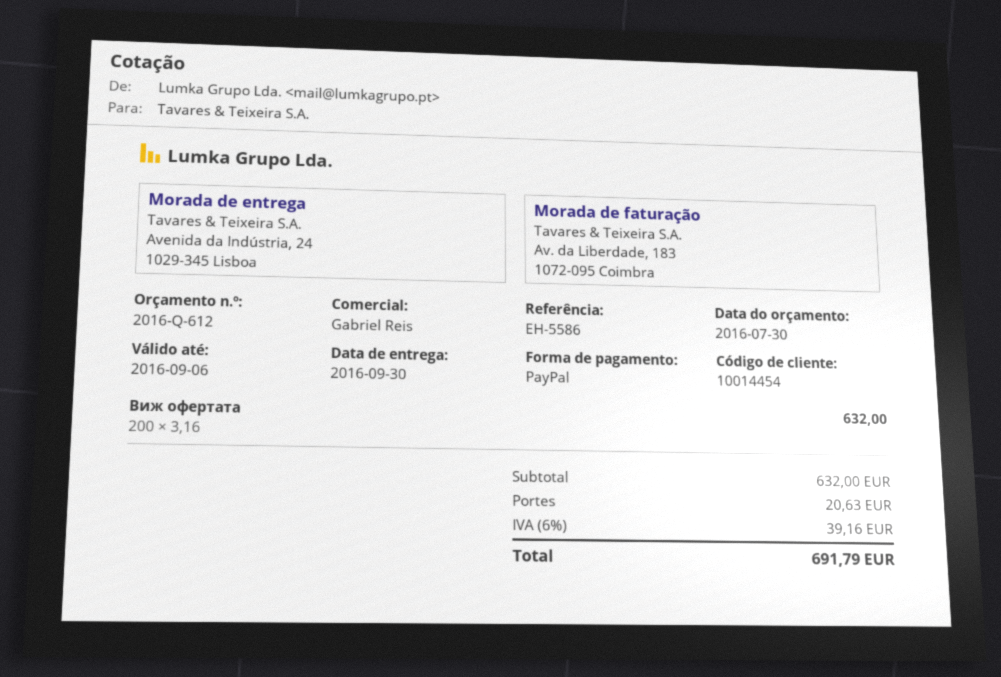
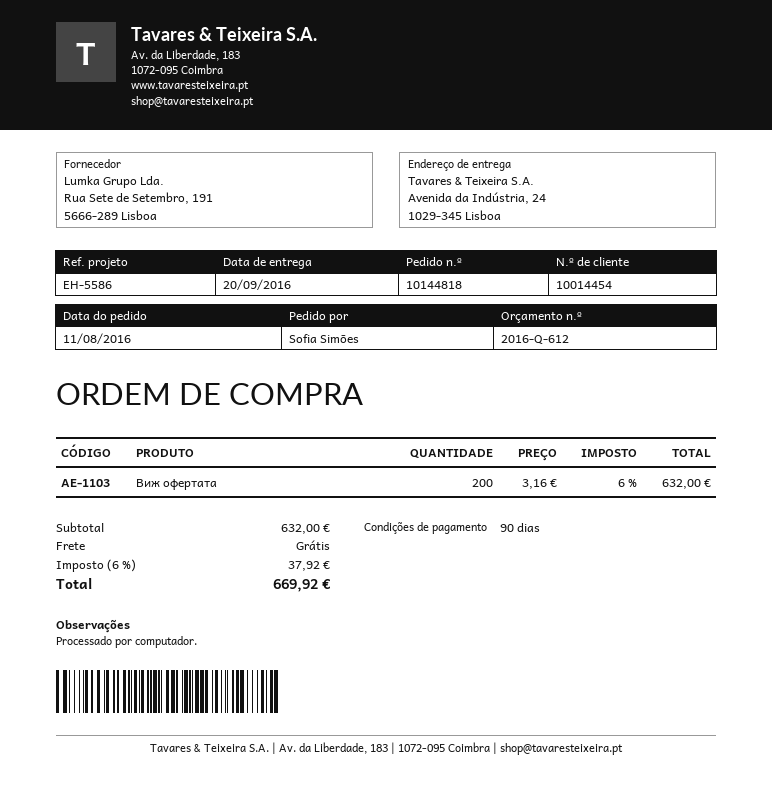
delivery date: 2016-09-30 -> 2016-09-20
shipping: 20.63 -> 0.00
tax: 6% = 39.16 -> 6% = 37.92
total: 691.79 -> 669.92

